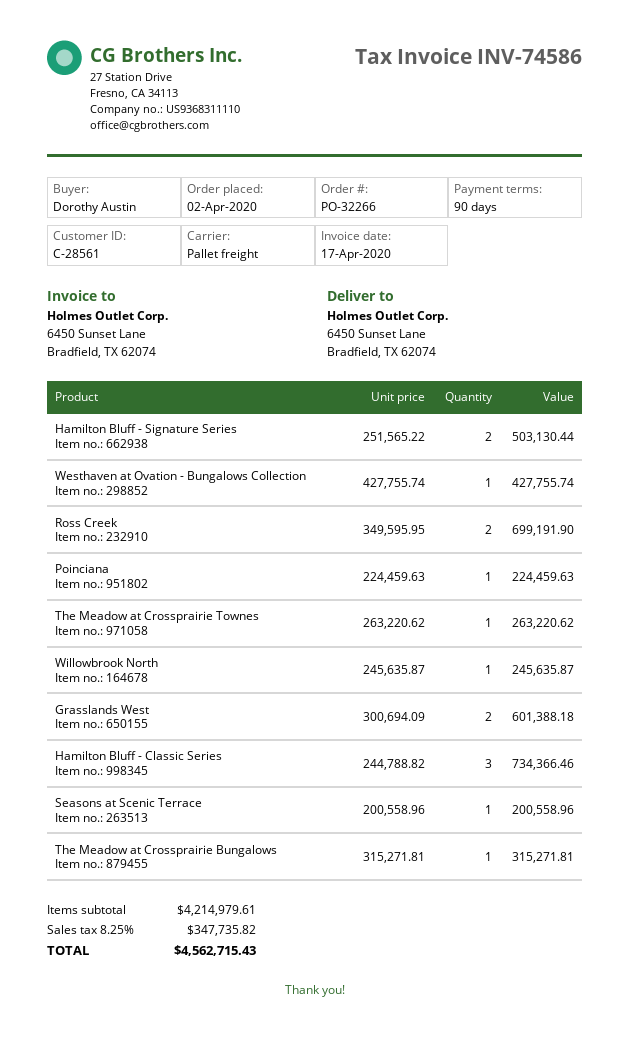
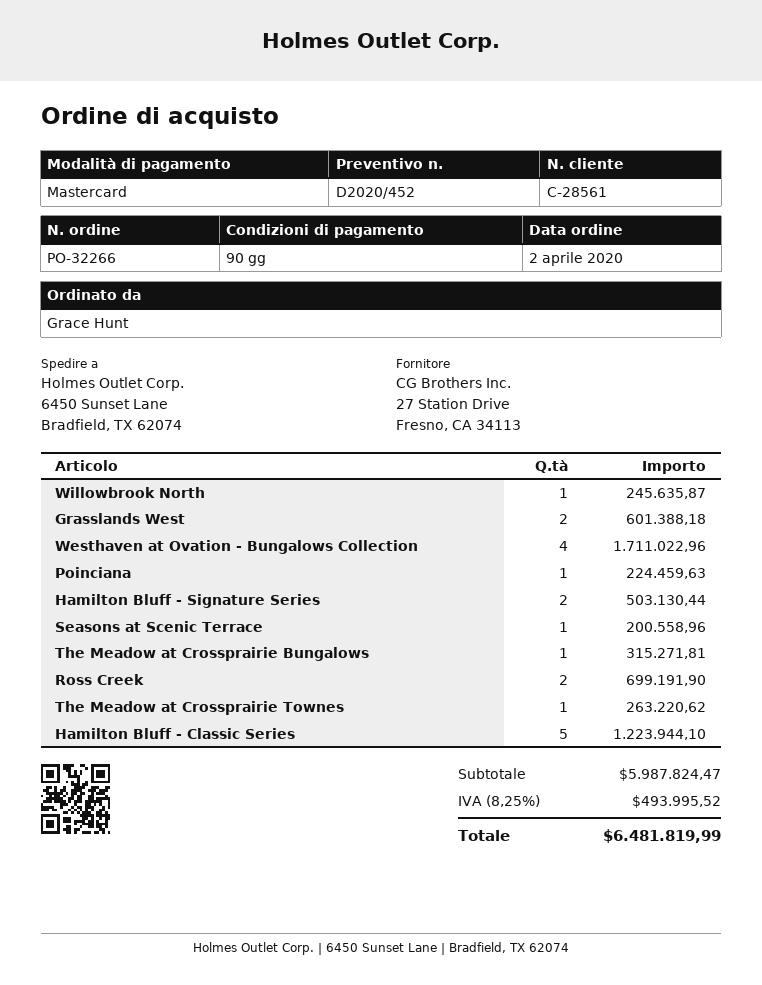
ordered by: Dorothy Austin -> Grace Hunt
Westhaven at Ovation - Bungalows Collection: 1 for 427755.74 -> 4 for 1711022.96
Hamilton Bluff - Classic Series: 3 for 734366.46 -> 5 for 1223944.10
subtotal: 4214979.61 -> 5987824.47
tax: 8.25% = 347735.82 -> 8.25% = 493995.52
total: 4562715.43 -> 6481819.99

